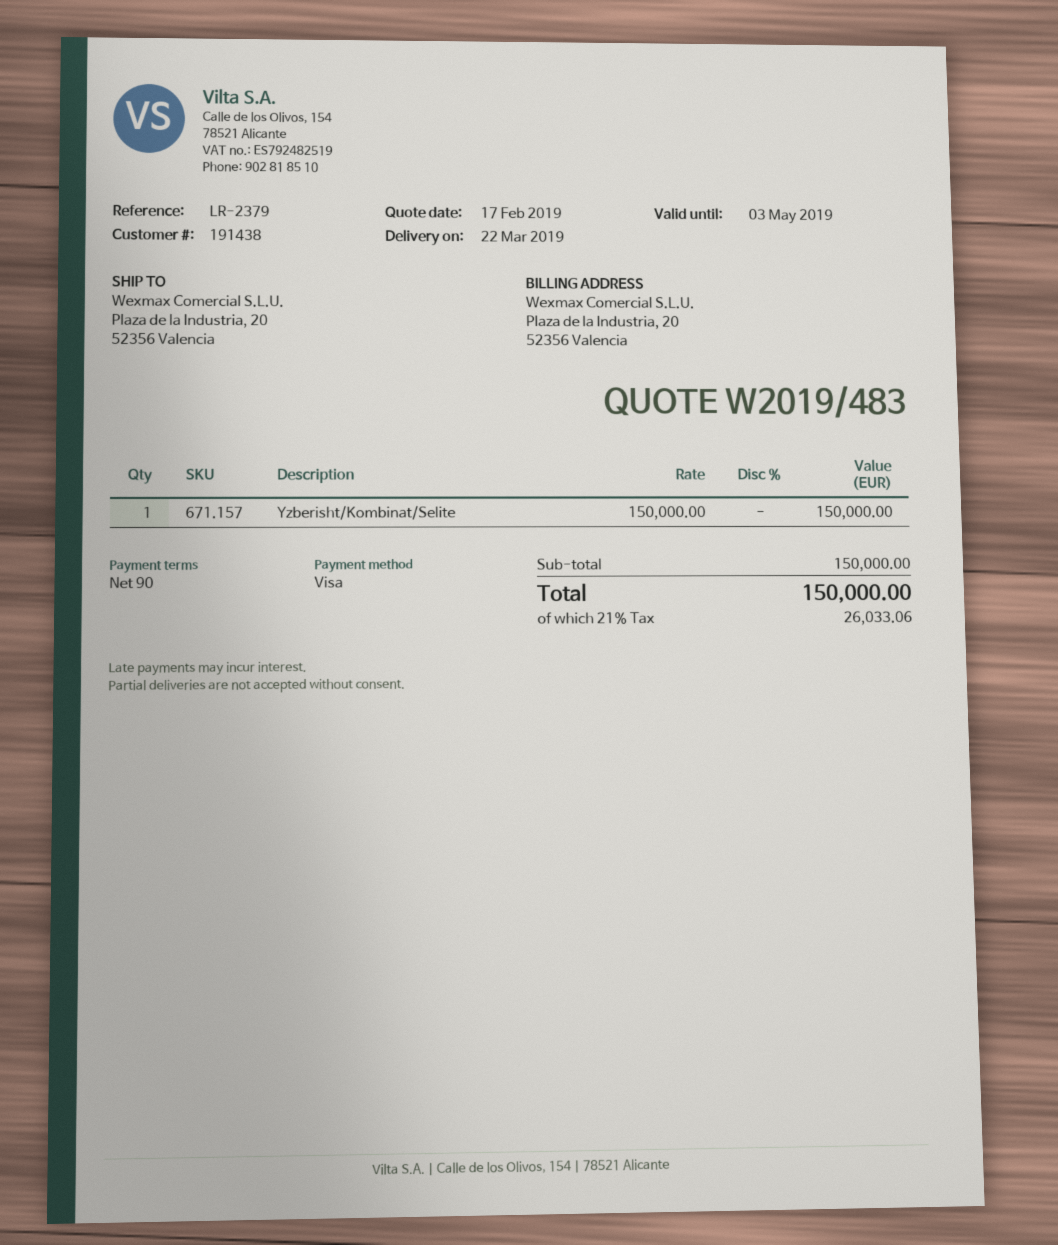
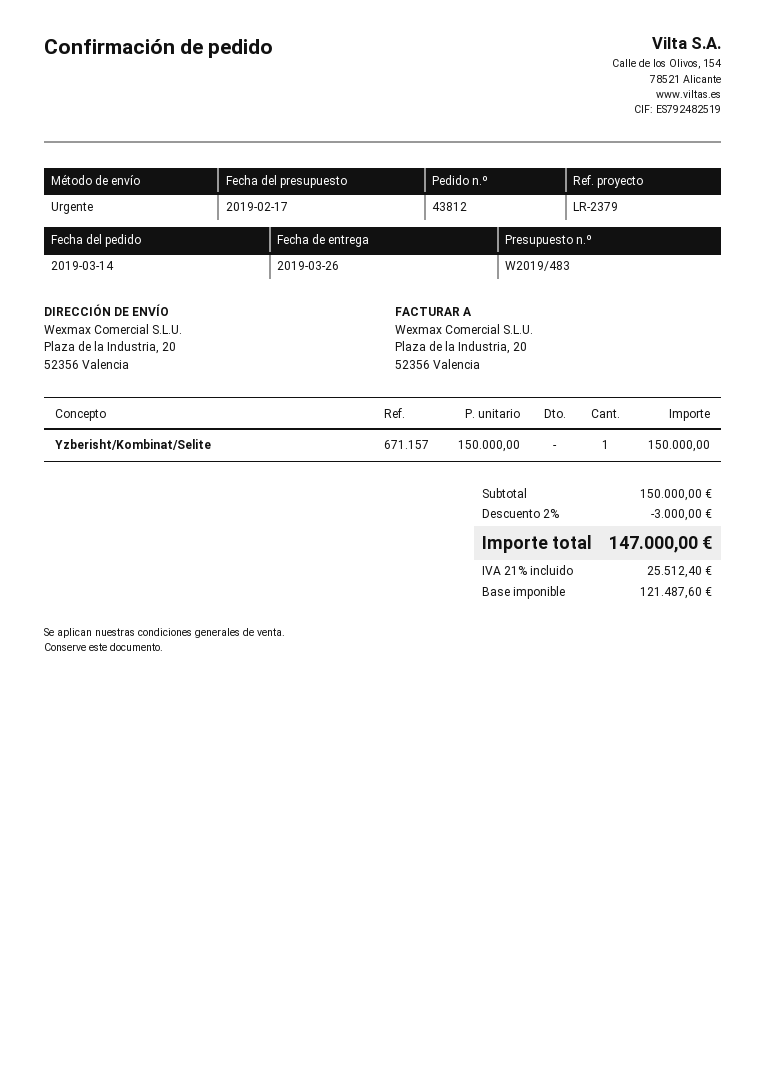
delivery date: 2019-03-22 -> 2019-03-26
discount: none -> 2% = 3000.00
tax: 21% = 26033.06 -> 21% = 25512.40
total: 150000.00 -> 147000.00

